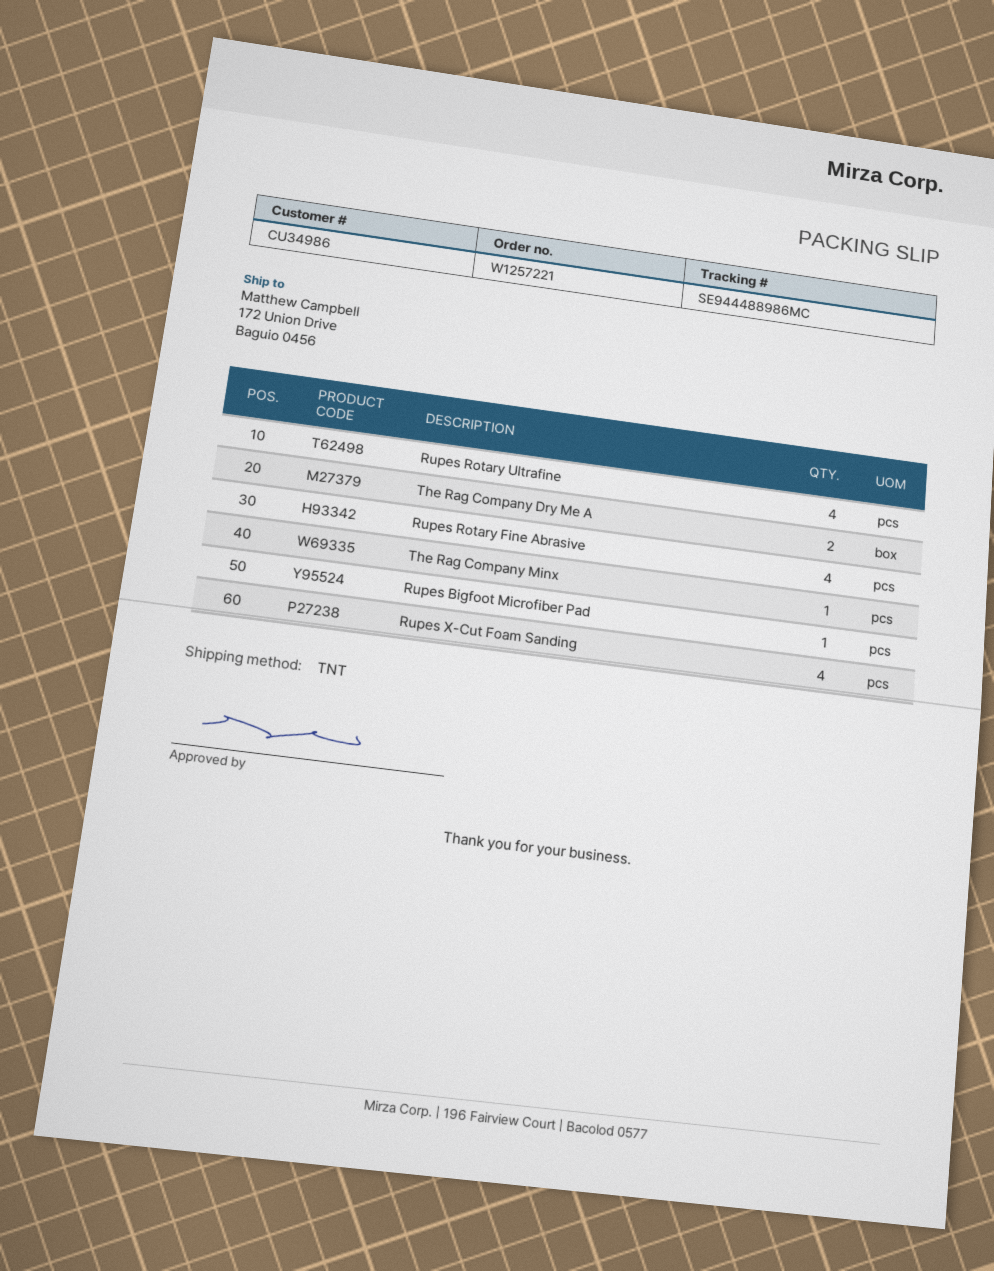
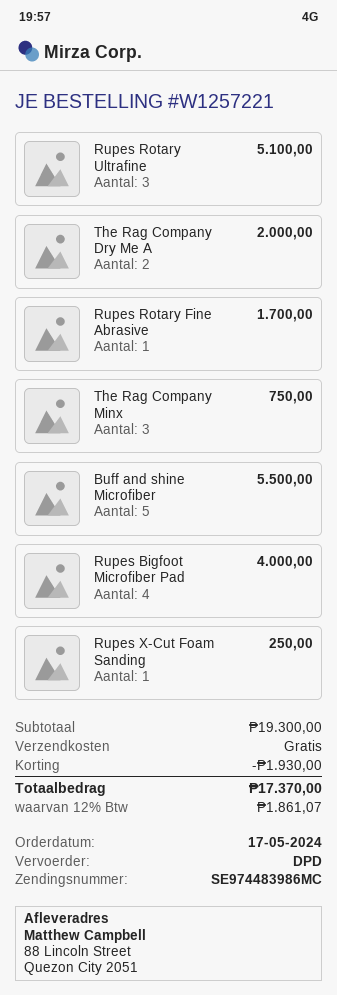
shipping method: TNT -> DPD
tracking number: SE944488986MC -> SE974483986MC
ship to: 172 Union Drive, Baguio 0456 -> 88 Lincoln Street, Quezon City 2051
Rupes Rotary Ultrafine: 4 -> 3
Rupes Rotary Fine Abrasive: 4 -> 1
The Rag Company Minx: 1 -> 3
Rupes Bigfoot Microfiber Pad: 1 -> 4
Rupes X-Cut Foam Sanding: 4 -> 1
Buff and shine Microfiber: none -> 5

